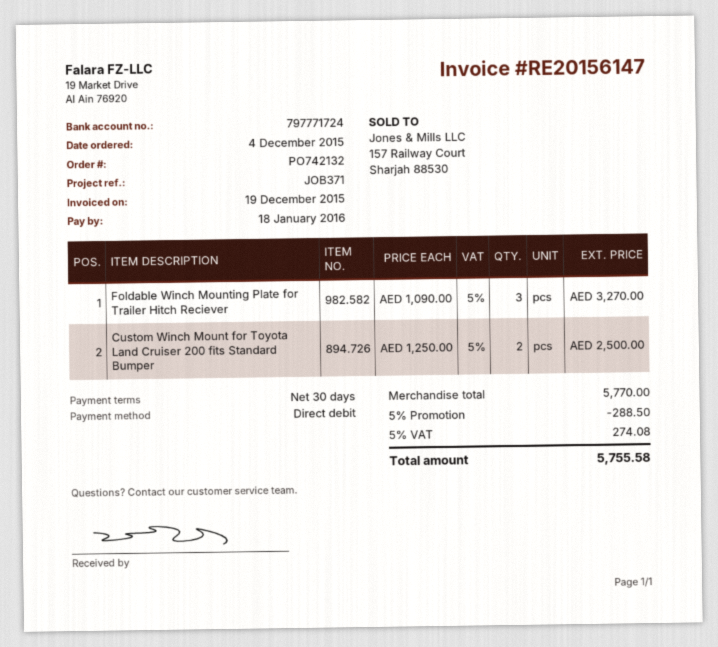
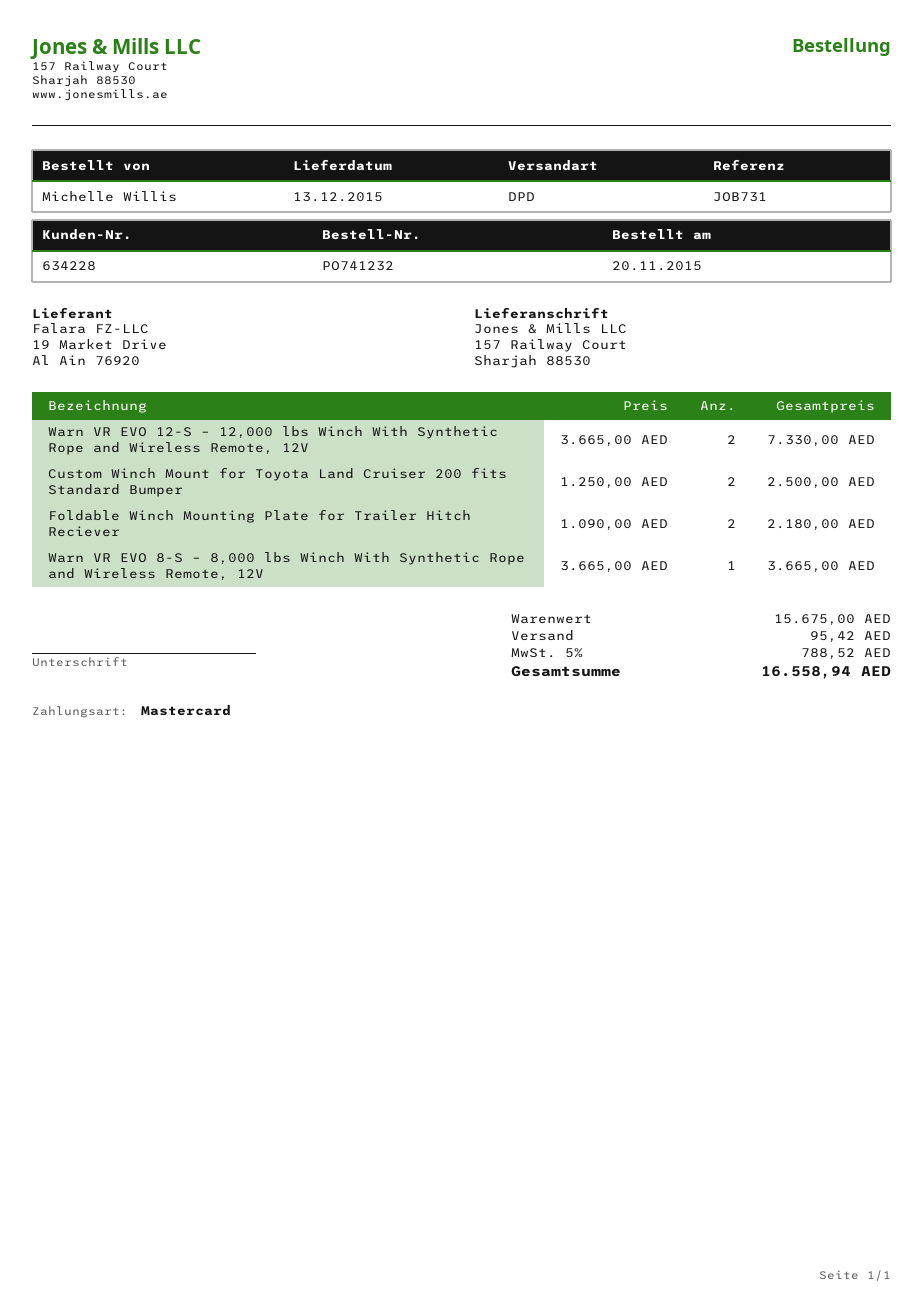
order number: PO742132 -> PO741232
order date: 2015-12-04 -> 2015-11-20
reference: JOB371 -> JOB731
payment method: direct debit -> Mastercard
Foldable Winch Mounting Plate for Trailer Hitch Reciever: 3 x 1090.00 = 3270.00 -> 2 x 1090.00 = 2180.00
Warn VR EVO 12-S – 12,000 lbs Winch With Synthetic Rope and Wireless Remote, 12V: none -> 2 x 3665.00 = 7330.00
Warn VR EVO 8-S – 8,000 lbs Winch With Synthetic Rope and Wireless Remote, 12V: none -> 1 x 3665.00 = 3665.00
subtotal: 5770.00 -> 15675.00
discount: 5% = 288.50 -> none
shipping: none -> 95.42
tax: 5% = 274.08 -> 5% = 788.52
total: 5755.58 -> 16558.94

